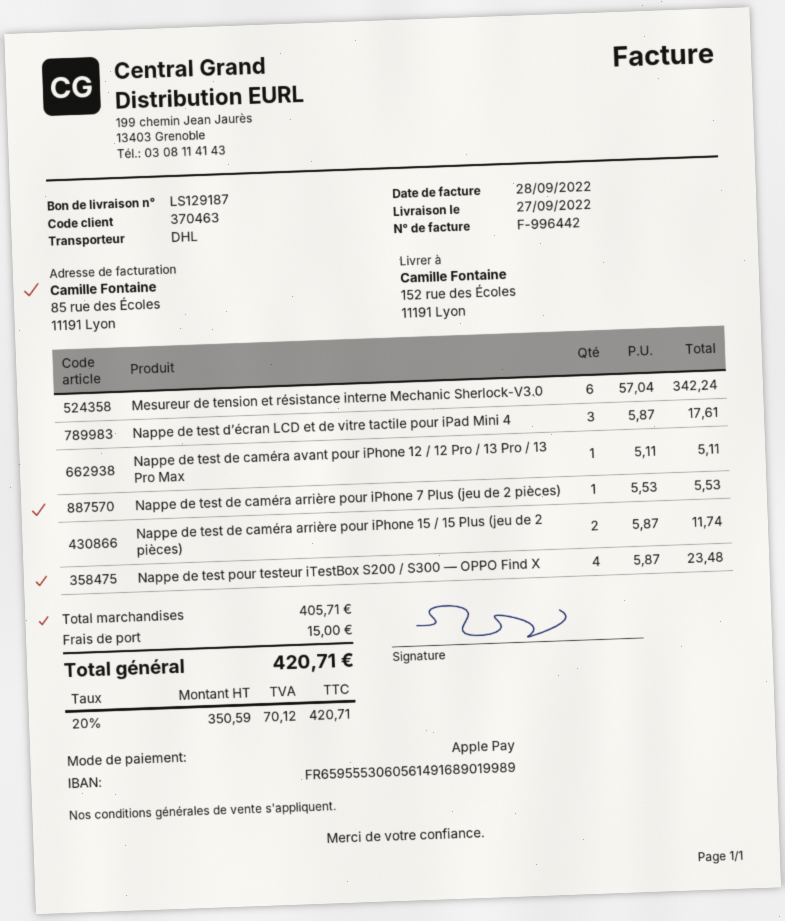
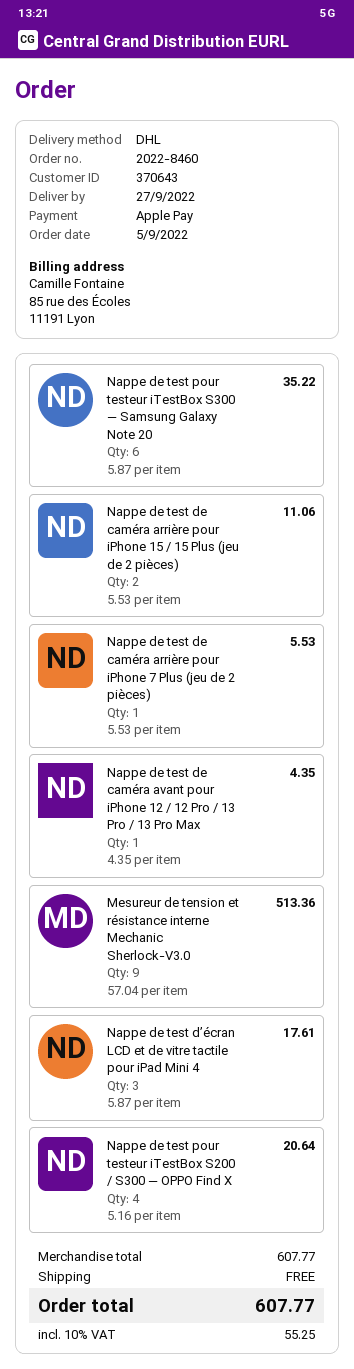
customer number: 370463 -> 370643
Mesureur de tension et résistance interne Mechanic Sherlock-V3.0: 6 x 57.04 = 342.24 -> 9 x 57.04 = 513.36
Nappe de test de caméra avant pour iPhone 12 / 12 Pro / 13 Pro / 13 Pro Max: 1 x 5.11 = 5.11 -> 1 x 4.35 = 4.35
Nappe de test de caméra arrière pour iPhone 15 / 15 Plus (jeu de 2 pièces): 2 x 5.87 = 11.74 -> 2 x 5.53 = 11.06
Nappe de test pour testeur iTestBox S200 / S300 — OPPO Find X: 4 x 5.87 = 23.48 -> 4 x 5.16 = 20.64
Nappe de test pour testeur iTestBox S300 — Samsung Galaxy Note 20: none -> 6 x 5.87 = 35.22
subtotal: 405.71 -> 607.77
shipping: 15.00 -> 0.00
tax: 20% = 70.12 -> 10% = 55.25
total: 420.71 -> 607.77

